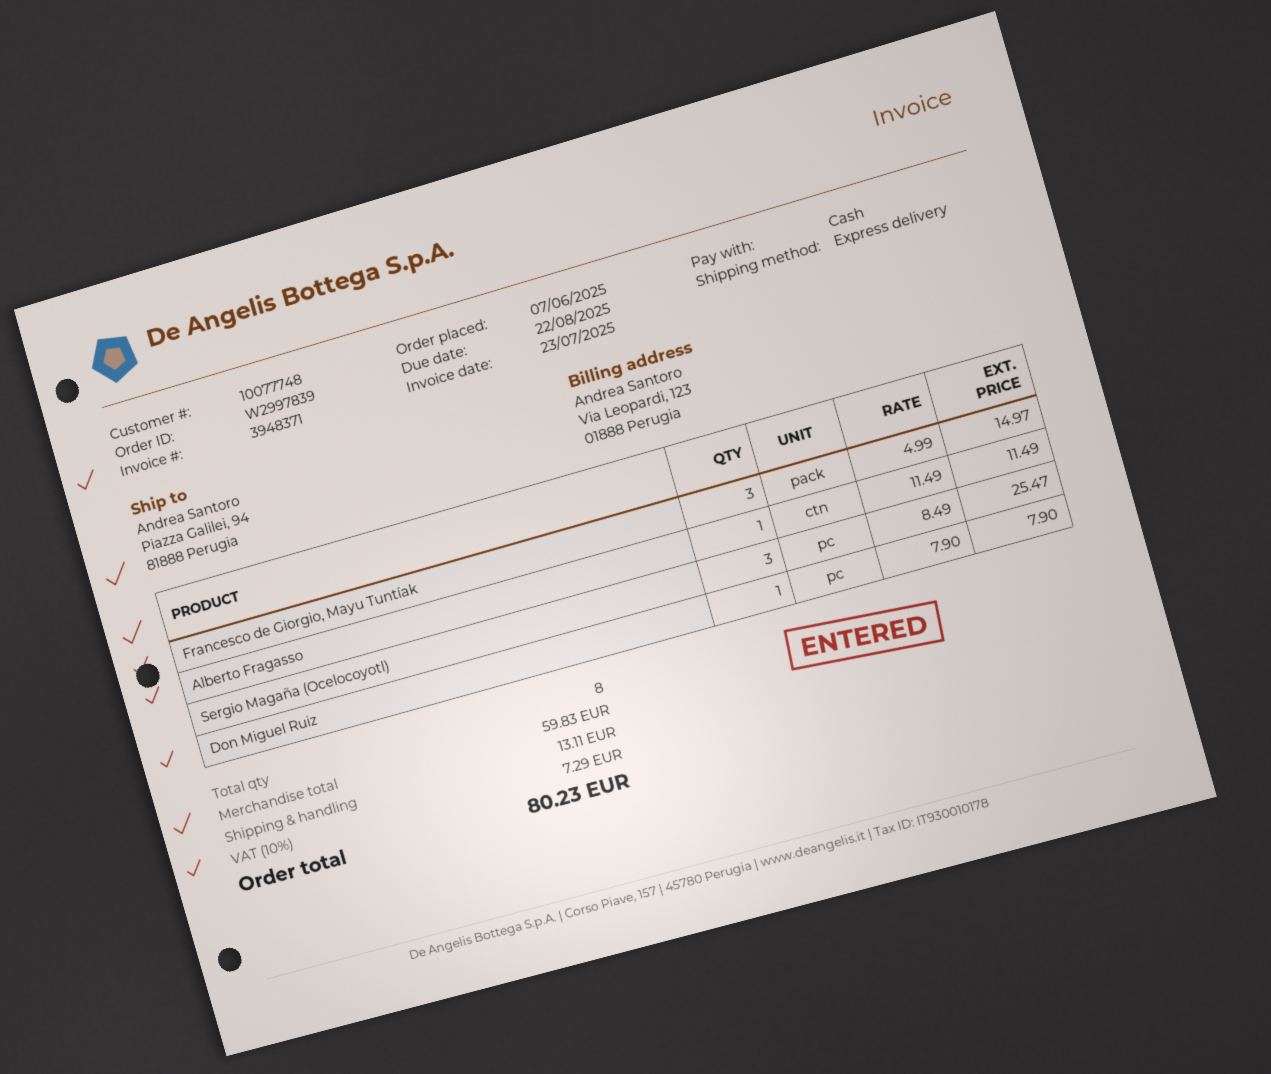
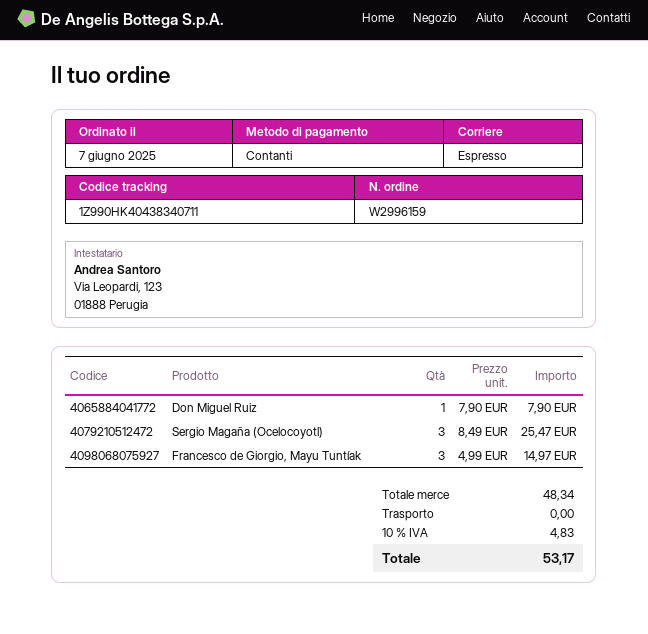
order number: W2997839 -> W2996159
Alberto Fragasso: 1 x 11.49 = 11.49 -> none
subtotal: 59.83 -> 48.34
shipping: 13.11 -> 0.00
tax: 10% = 7.29 -> 10% = 4.83
total: 80.23 -> 53.17

